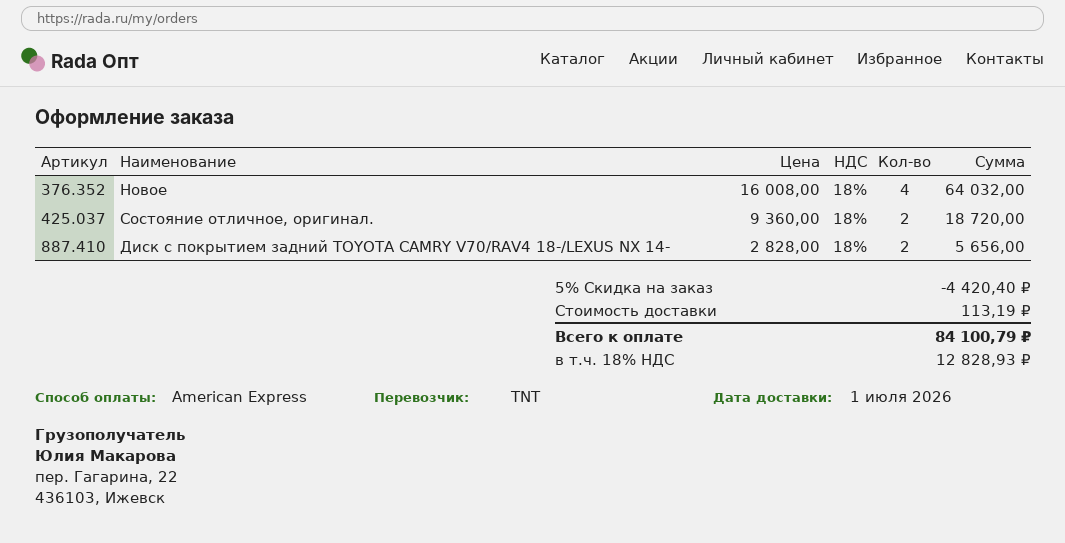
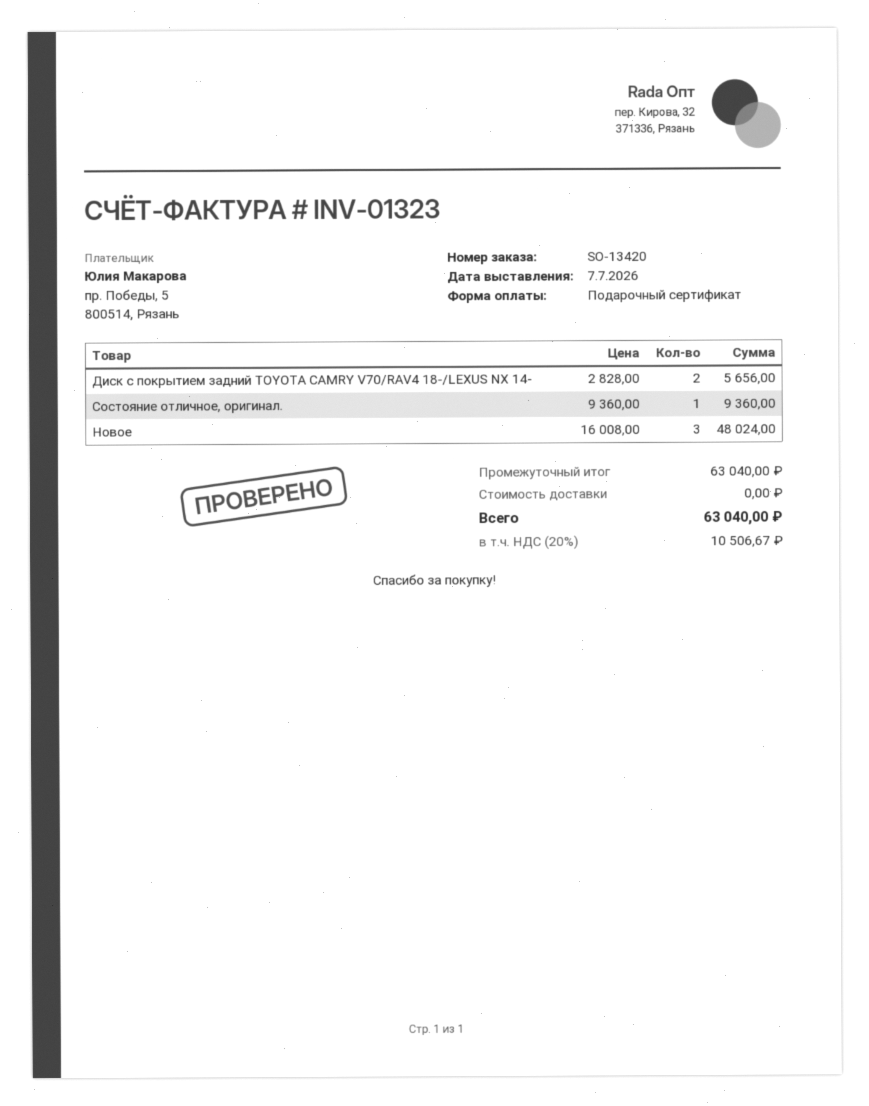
payment method: American Express -> gift card
Новое: 4 x 16008.00 = 64032.00 -> 3 x 16008.00 = 48024.00
Состояние отличное, оригинал.: 2 x 9360.00 = 18720.00 -> 1 x 9360.00 = 9360.00
discount: 5% = 4420.40 -> none
shipping: 113.19 -> 0.00
tax: 18% = 12828.93 -> 20% = 10506.67
total: 84100.79 -> 63040.00

